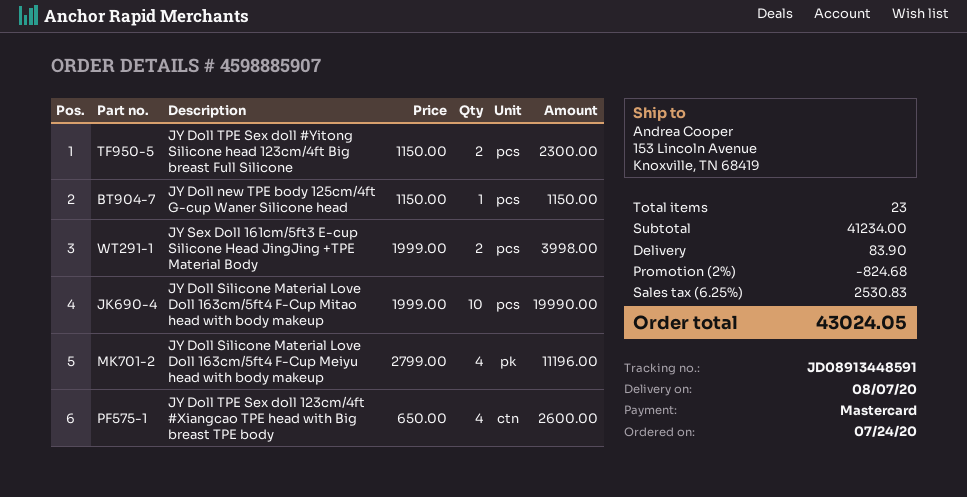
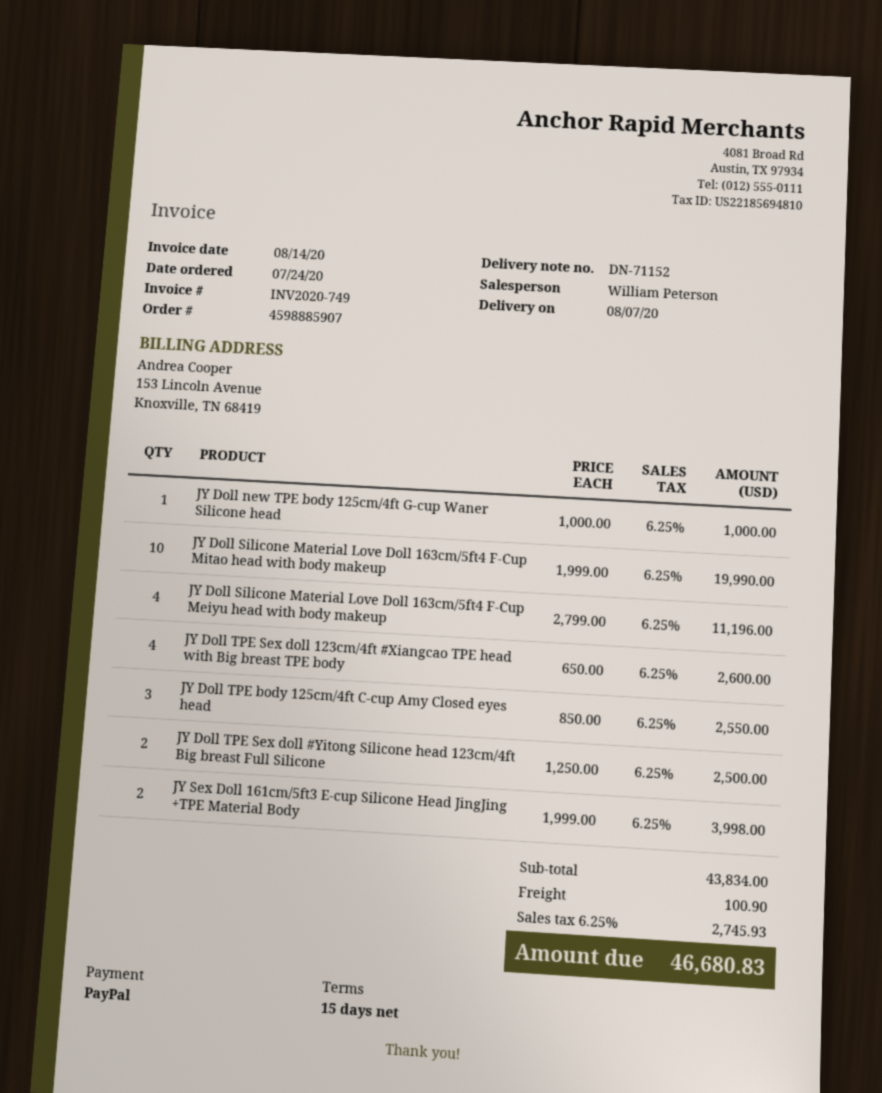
payment method: Mastercard -> PayPal
JY Doll TPE Sex doll #Yitong Silicone head 123cm/4ft Big breast Full Silicone: 2 x 1150.00 = 2300.00 -> 2 x 1250.00 = 2500.00
JY Doll new TPE body 125cm/4ft G-cup Waner Silicone head: 1 x 1150.00 = 1150.00 -> 1 x 1000.00 = 1000.00
JY Doll TPE body 125cm/4ft C-cup Amy Closed eyes head: none -> 3 x 850.00 = 2550.00
subtotal: 41234.00 -> 43834.00
discount: 2% = 824.68 -> none
shipping: 83.90 -> 100.90
tax: 6.25% = 2530.83 -> 6.25% = 2745.93
total: 43024.05 -> 46680.83

